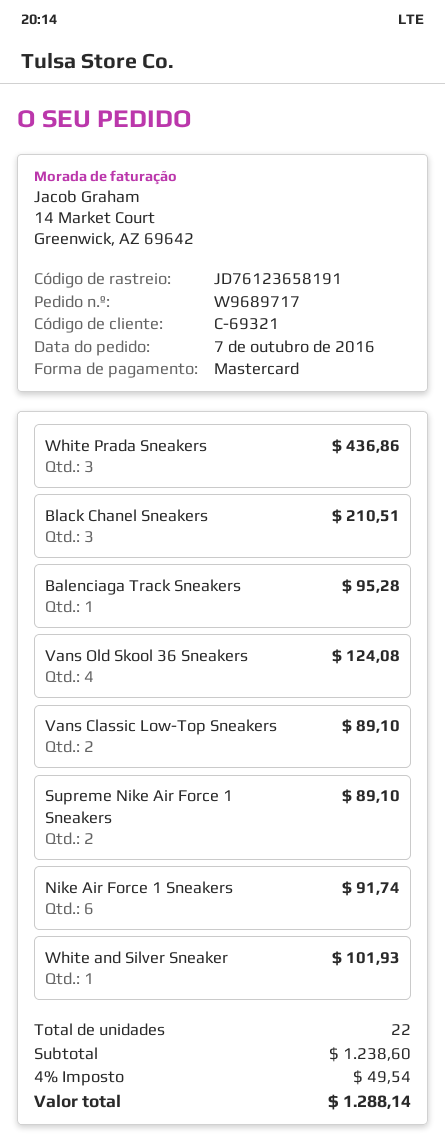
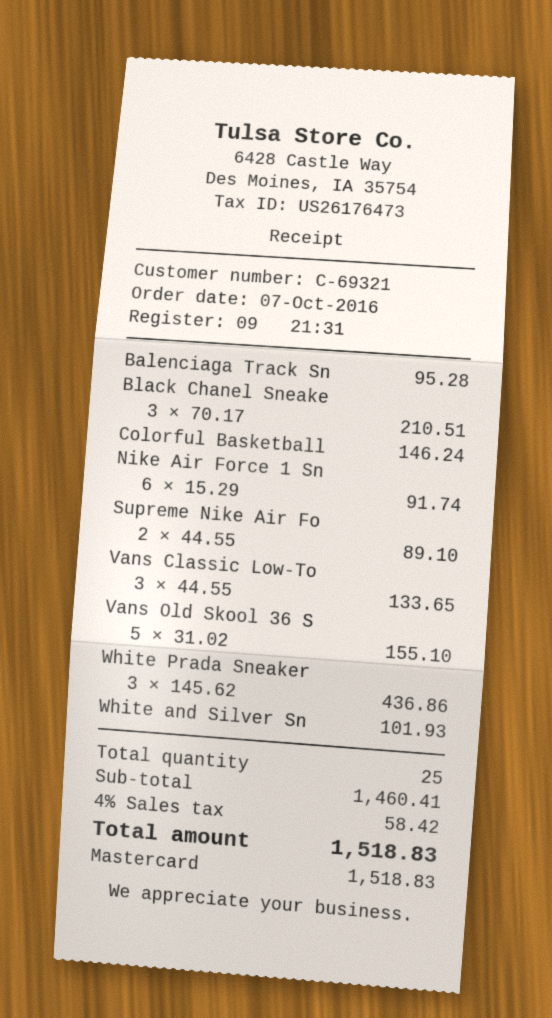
Vans Old Skool 36 Sneakers: 4 for 124.08 -> 5 for 155.10
Vans Classic Low-Top Sneakers: 2 for 89.10 -> 3 for 133.65
Colorful Basketball: none -> 1 for 146.24
total quantity: 22 -> 25
subtotal: 1238.60 -> 1460.41
tax: 4% = 49.54 -> 4% = 58.42
total: 1288.14 -> 1518.83

